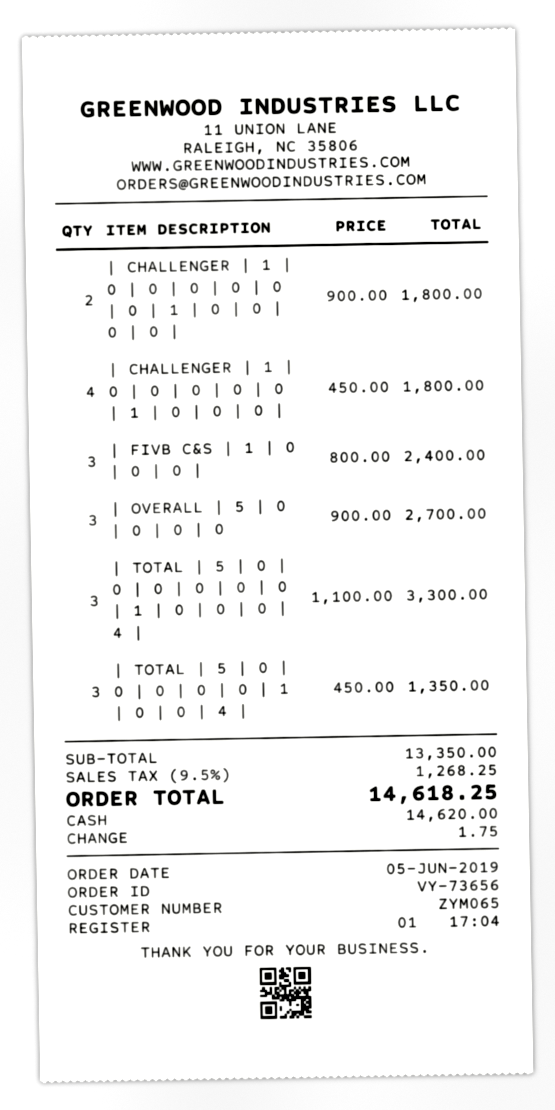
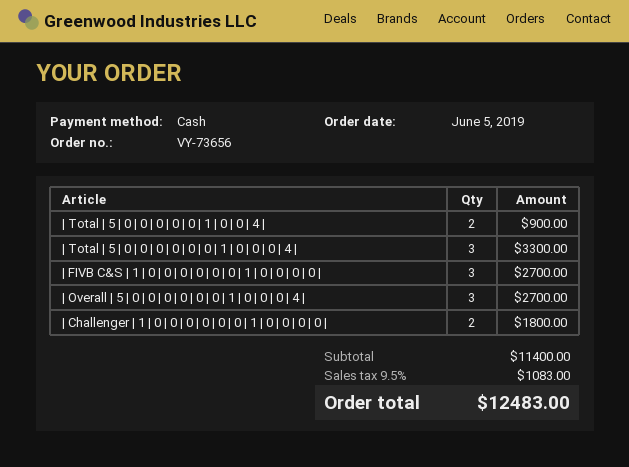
| CHALLENGER | 1 | 0 | 0 | 0 | 0 | 0 | 1 | 0 | 0 | 0 |: 4 for 1800.00 -> none
| FIVB C&S | 1 | 0 | 0 | 0 |: 3 for 2400.00 -> 3 for 2700.00
| TOTAL | 5 | 0 | 0 | 0 | 0 | 0 | 1 | 0 | 0 | 4 |: 3 for 1350.00 -> 2 for 900.00
subtotal: 13350.00 -> 11400.00
tax: 9.5% = 1268.25 -> 9.5% = 1083.00
total: 14618.25 -> 12483.00

